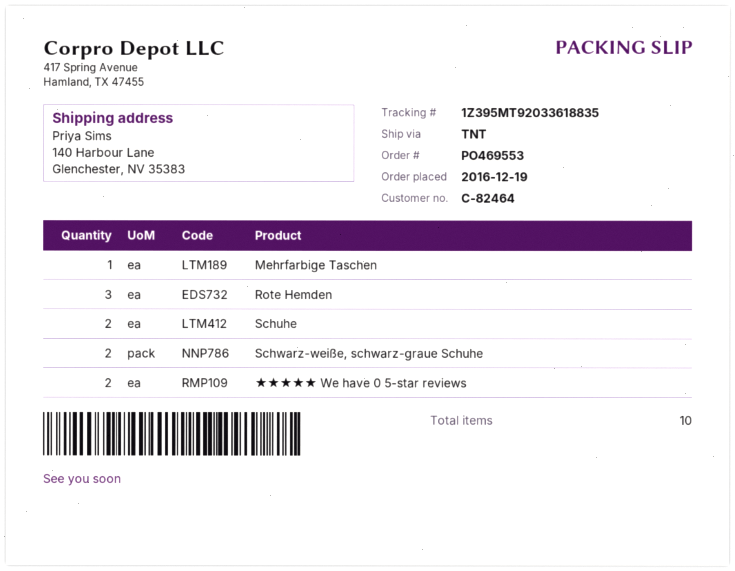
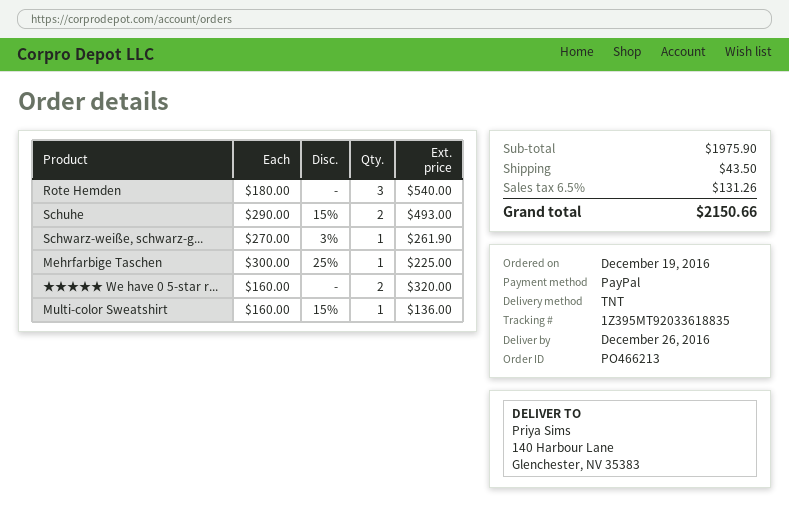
order number: PO469553 -> PO466213
Schwarz-weiße, schwarz-graue Schuhe: 2 -> 1
Multi-color Sweatshirt: none -> 1

